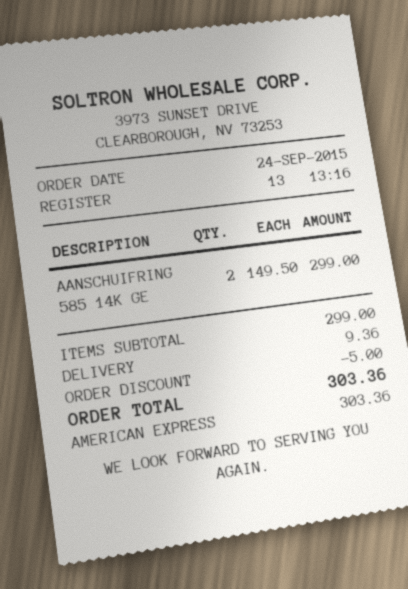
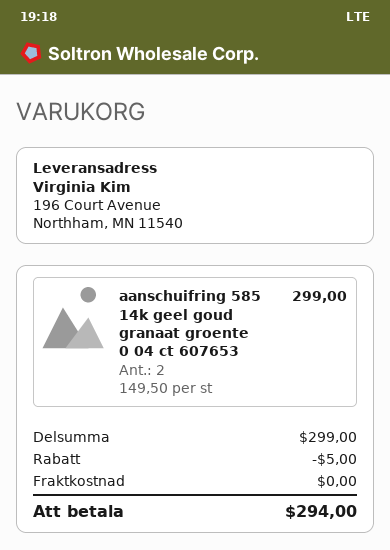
shipping: 9.36 -> 0.00
total: 303.36 -> 294.00

